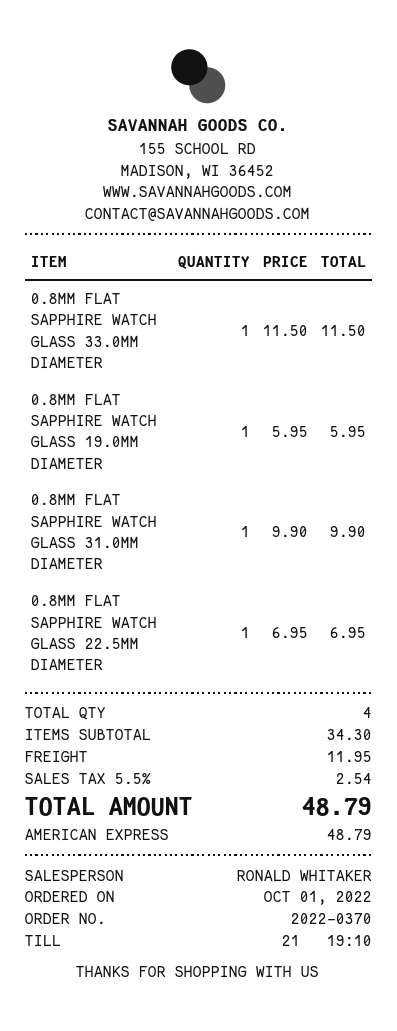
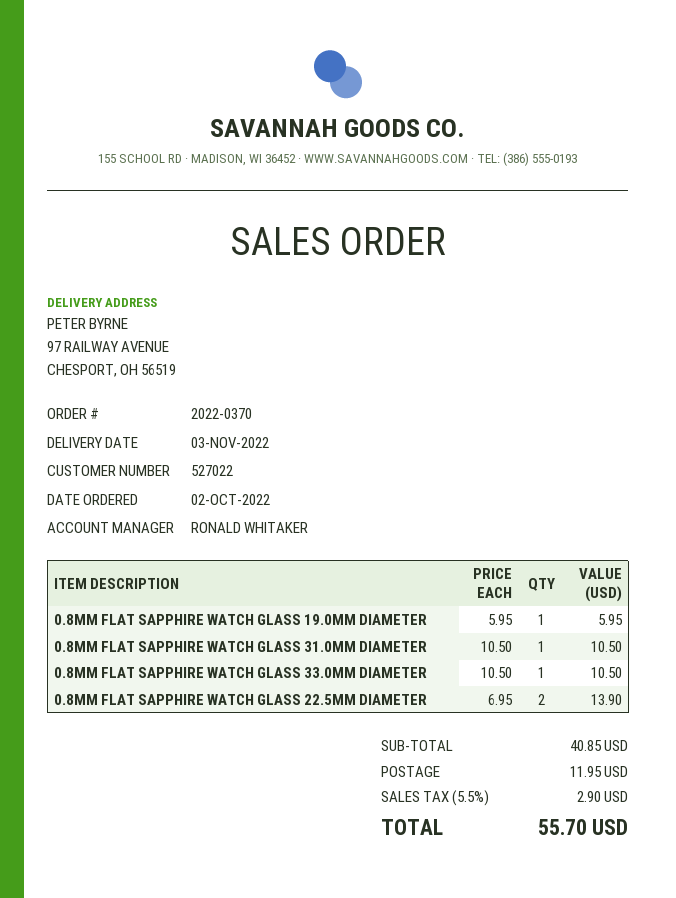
order date: 2022-10-01 -> 2022-10-02
0.8MM FLAT SAPPHIRE WATCH GLASS 33.0MM DIAMETER: 1 x 11.50 = 11.50 -> 1 x 10.50 = 10.50
0.8MM FLAT SAPPHIRE WATCH GLASS 31.0MM DIAMETER: 1 x 9.90 = 9.90 -> 1 x 10.50 = 10.50
0.8MM FLAT SAPPHIRE WATCH GLASS 22.5MM DIAMETER: 1 x 6.95 = 6.95 -> 2 x 6.95 = 13.90
subtotal: 34.30 -> 40.85
tax: 5.5% = 2.54 -> 5.5% = 2.90
total: 48.79 -> 55.70

